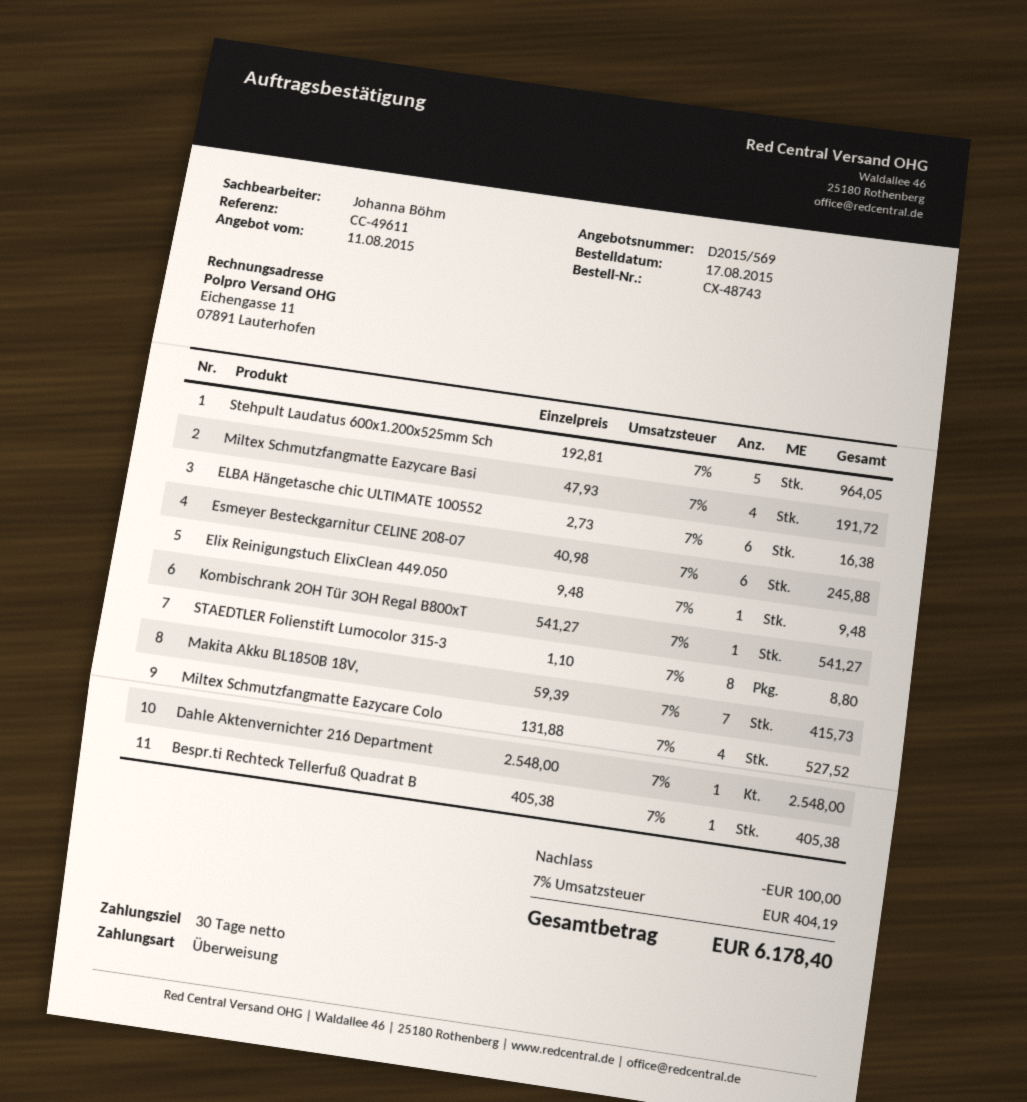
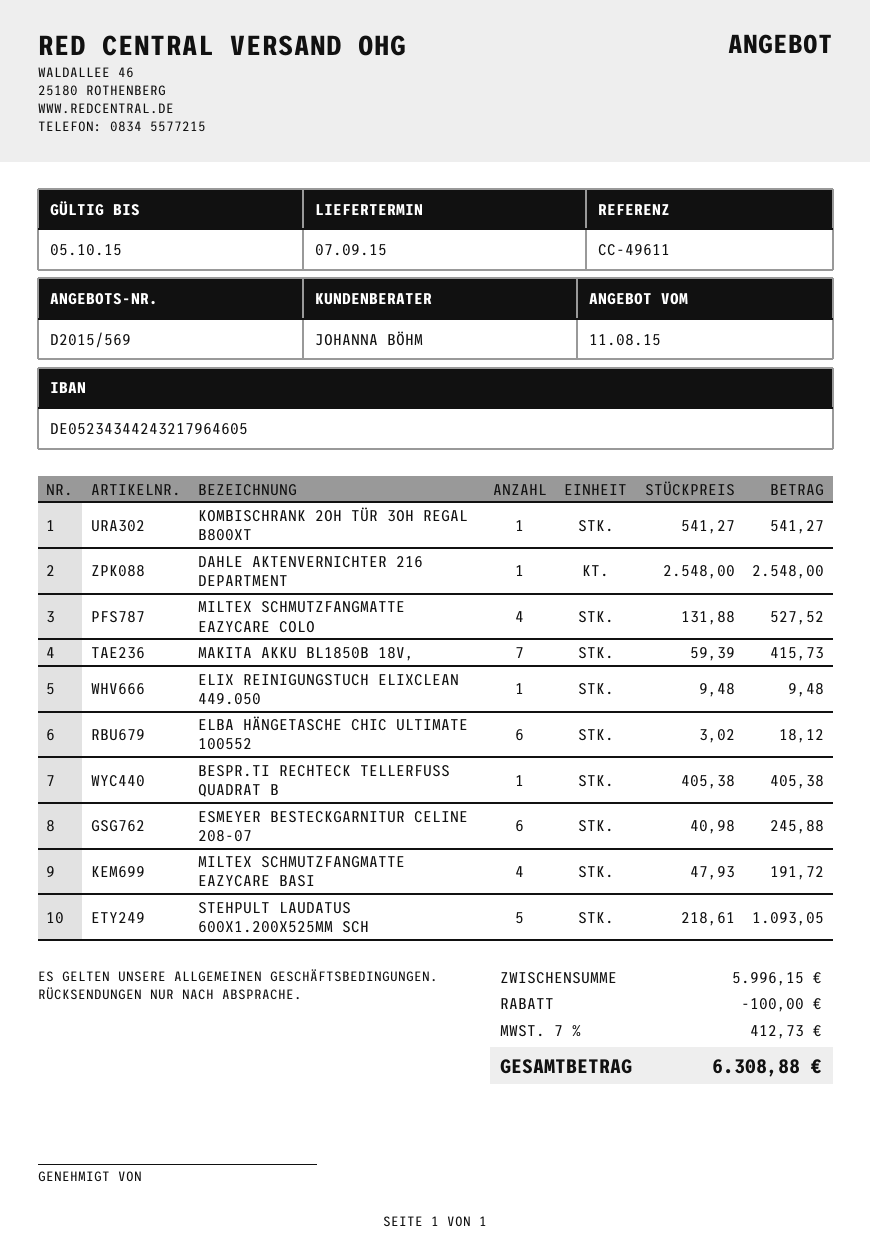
Stehpult Laudatus 600x1.200x525mm Sch: 5 x 192.81 = 964.05 -> 5 x 218.61 = 1093.05
ELBA Hängetasche chic ULTIMATE 100552: 6 x 2.73 = 16.38 -> 6 x 3.02 = 18.12
STAEDTLER Folienstift Lumocolor 315-3: 8 x 1.10 = 8.80 -> none
tax: 7% = 404.19 -> 7% = 412.73
total: 6178.40 -> 6308.88

